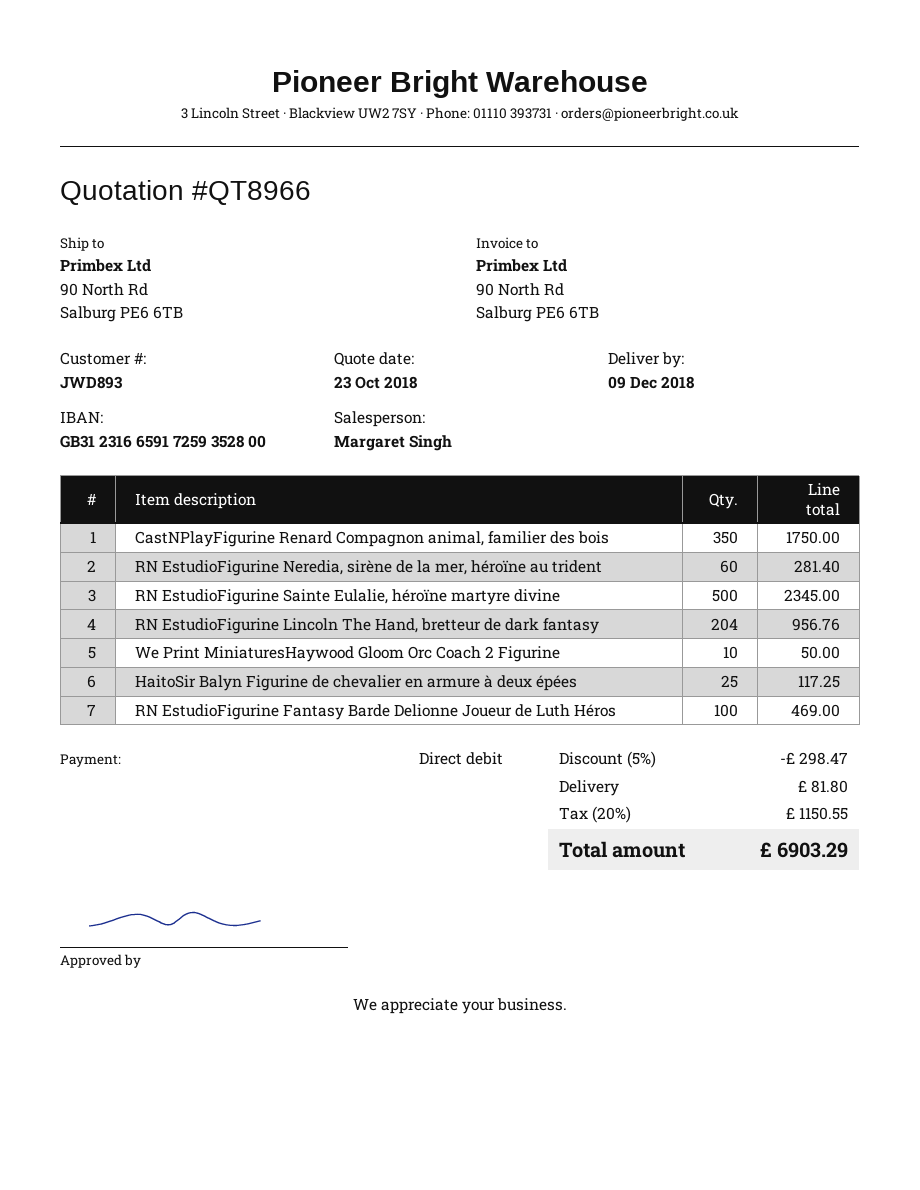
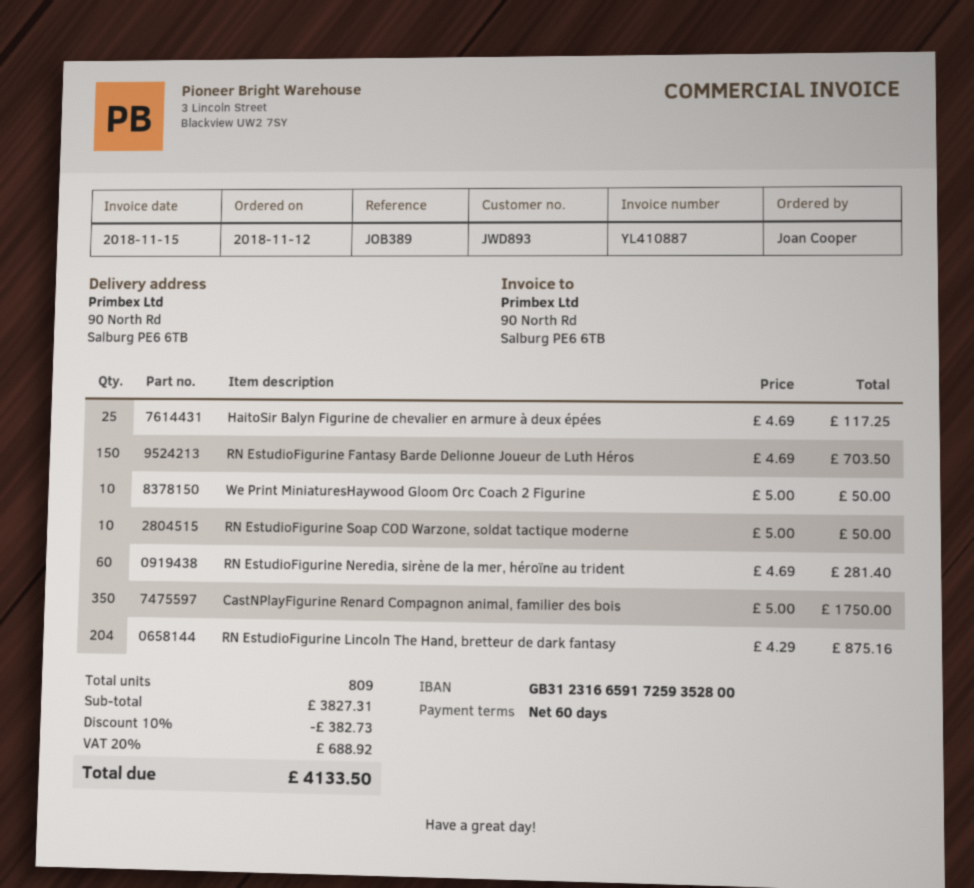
RN EstudioFigurine Sainte Eulalie, héroïne martyre divine: 500 for 2345.00 -> none
RN EstudioFigurine Lincoln The Hand, bretteur de dark fantasy: 204 for 956.76 -> 204 for 875.16
RN EstudioFigurine Fantasy Barde Delionne Joueur de Luth Héros: 100 for 469.00 -> 150 for 703.50
RN EstudioFigurine Soap COD Warzone, soldat tactique moderne: none -> 10 for 50.00
discount: 5% = 298.47 -> 10% = 382.73
shipping: 81.80 -> none
tax: 20% = 1150.55 -> 20% = 688.92
total: 6903.29 -> 4133.50

